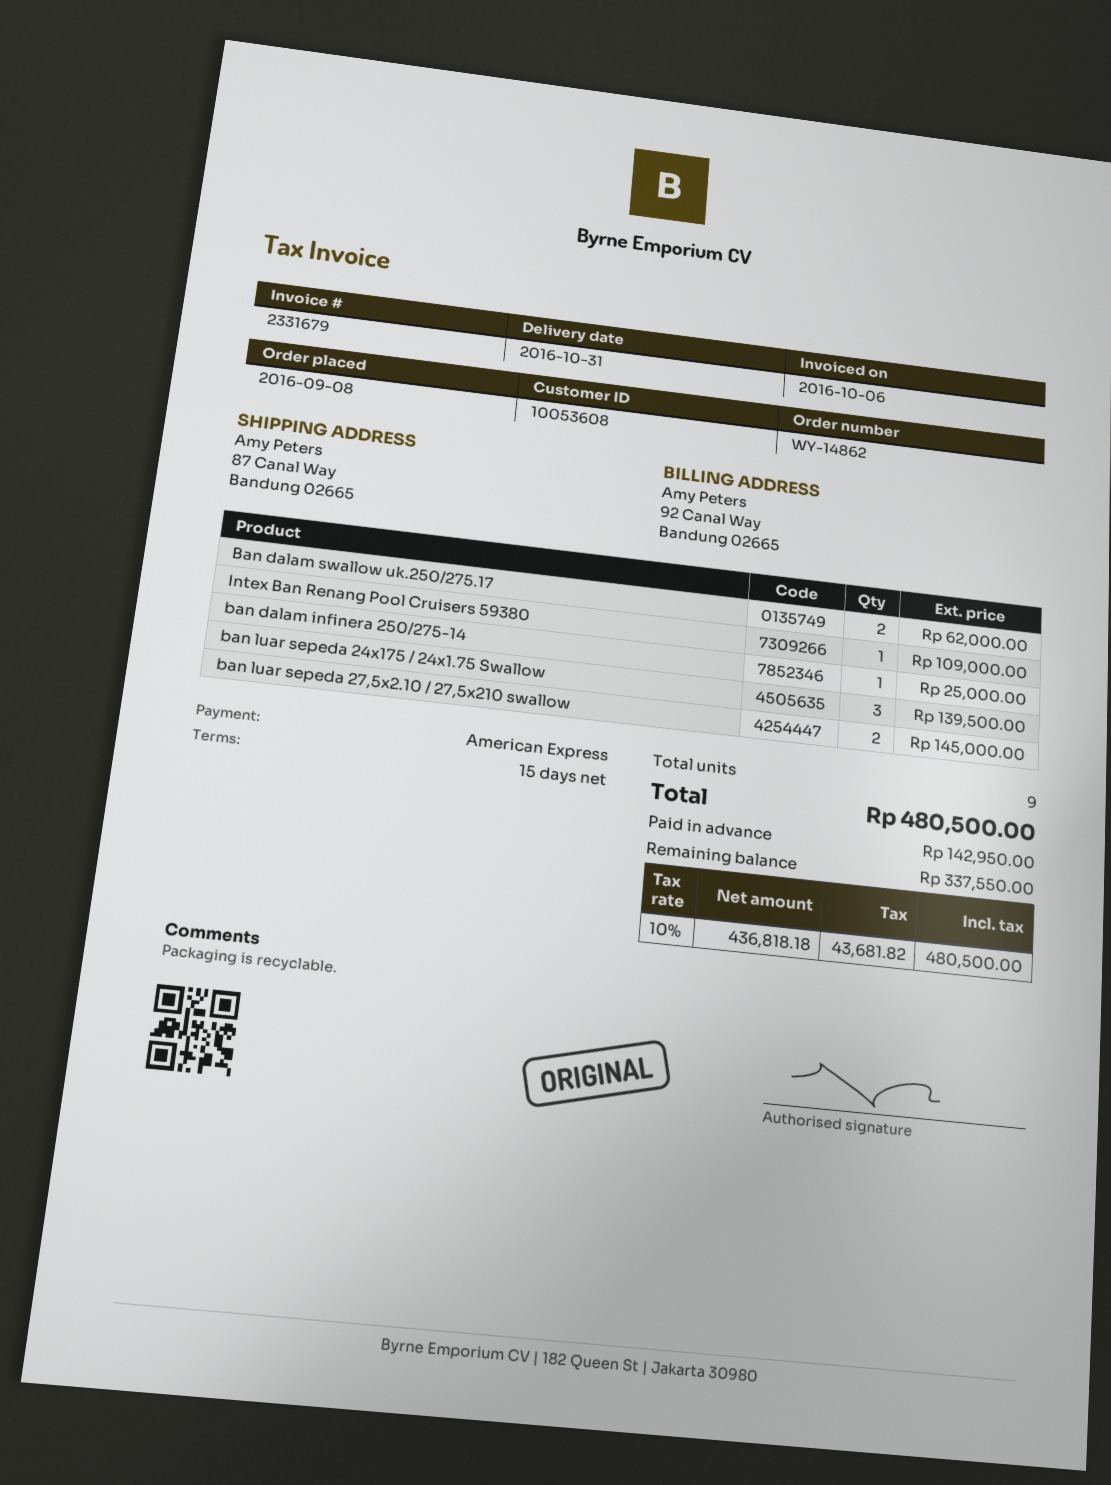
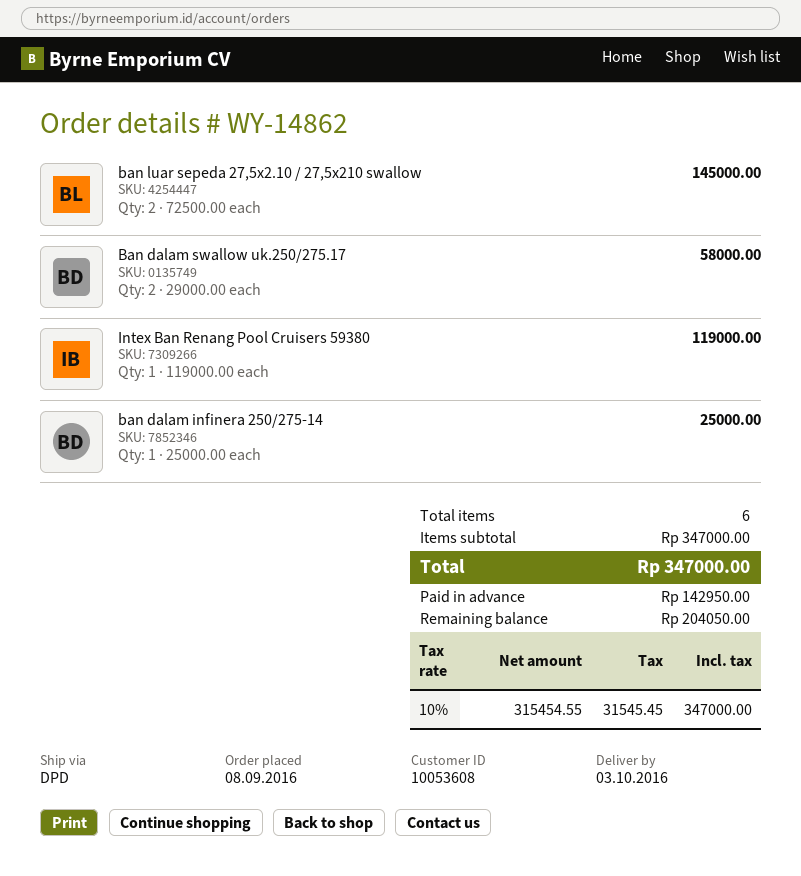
delivery date: 2016-10-31 -> 2016-10-03
Ban dalam swallow uk.250/275.17: 2 for 62000.00 -> 2 for 58000.00
Intex Ban Renang Pool Cruisers 59380: 1 for 109000.00 -> 1 for 119000.00
ban luar sepeda 24x175 / 24x1.75 Swallow: 3 for 139500.00 -> none
total quantity: 9 -> 6
net: 436818.18 -> 315454.55
tax: 10% = 43681.82 -> 10% = 31545.45
total: 480500.00 -> 347000.00
balance: 337550.00 -> 204050.00

